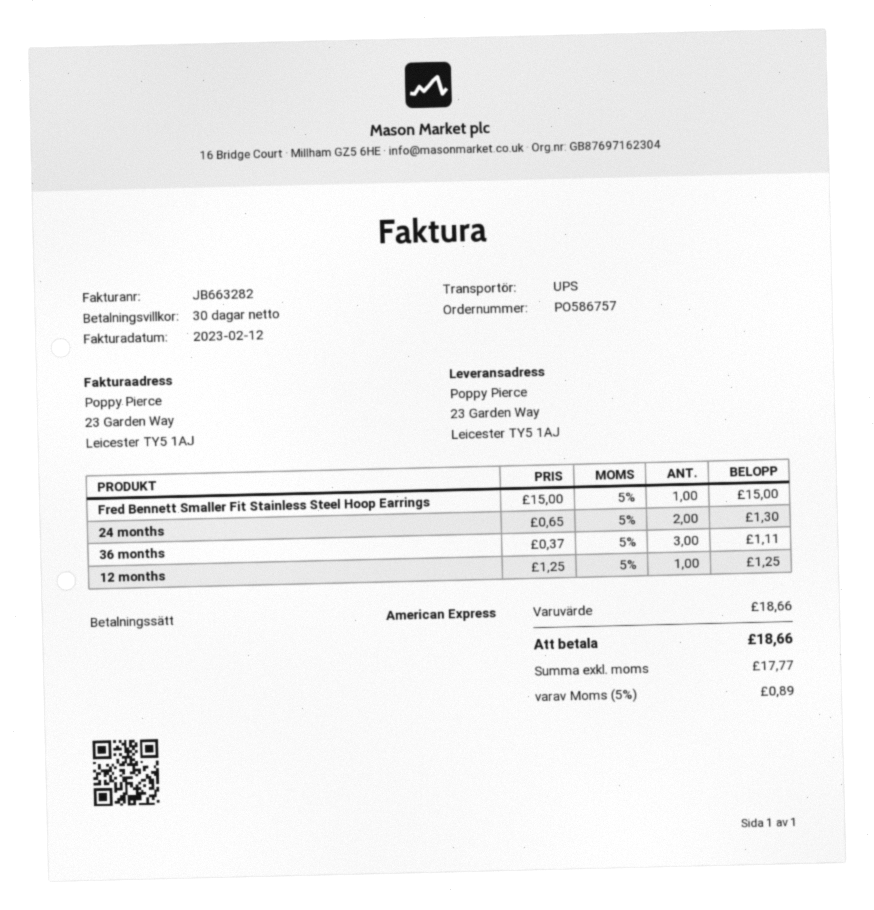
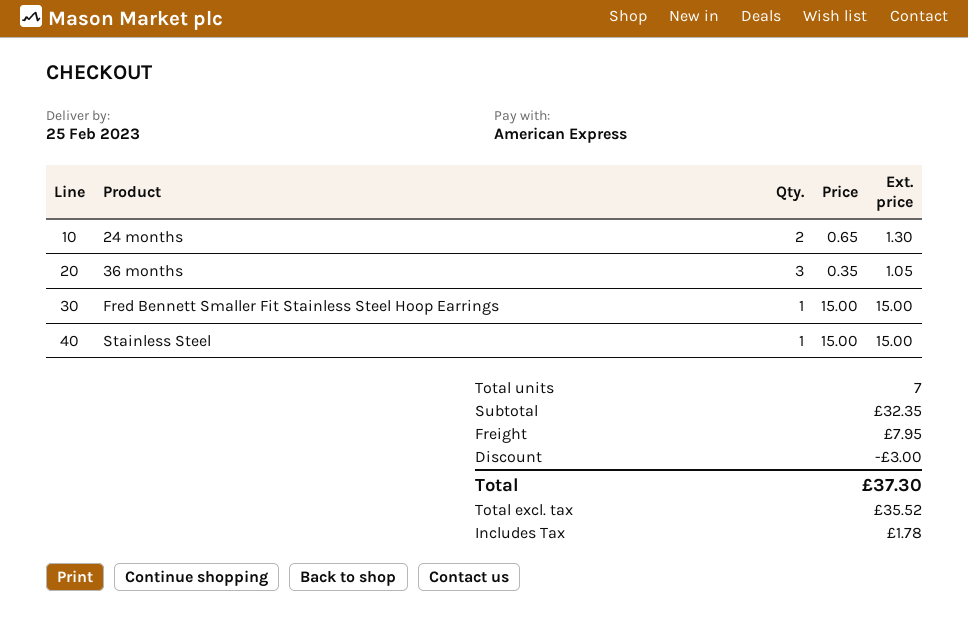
36 months: 3 x 0.37 = 1.11 -> 3 x 0.35 = 1.05
12 months: 1 x 1.25 = 1.25 -> none
Stainless Steel: none -> 1 x 15.00 = 15.00
subtotal: 18.66 -> 32.35
discount: none -> 3.00
shipping: none -> 7.95
net: 17.77 -> 35.52
tax: 0.89 -> 1.78
total: 18.66 -> 37.30

